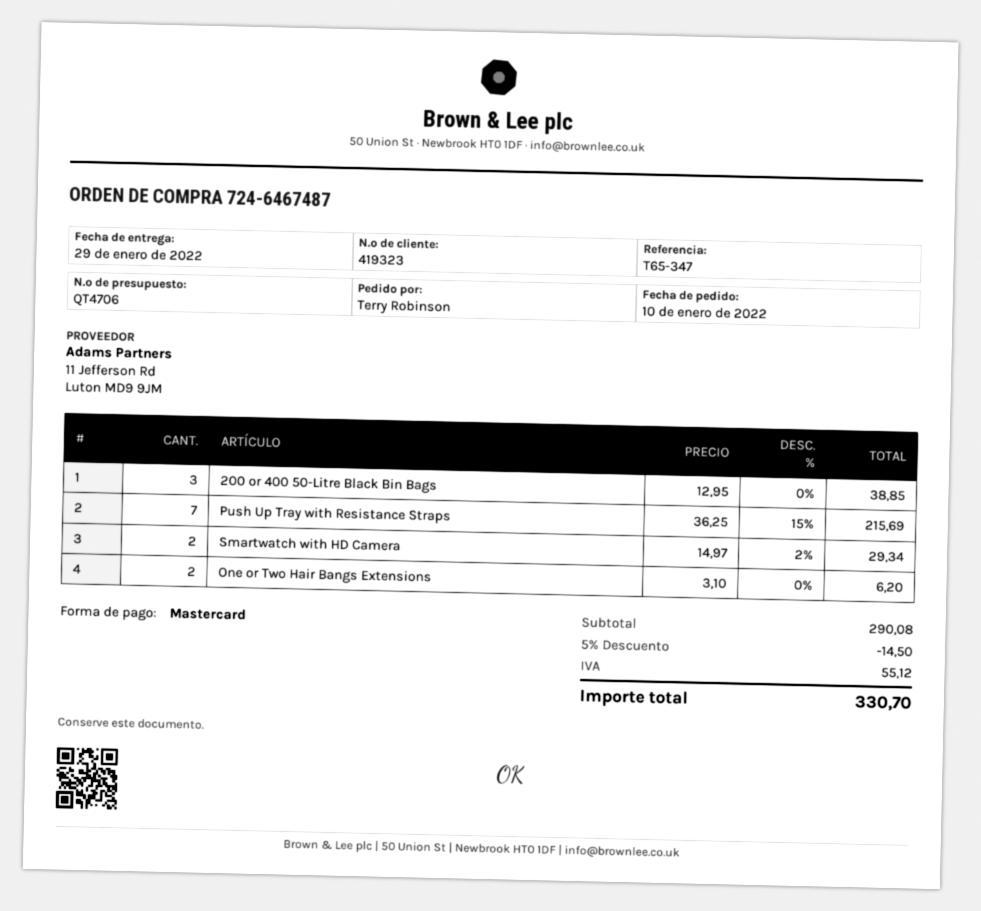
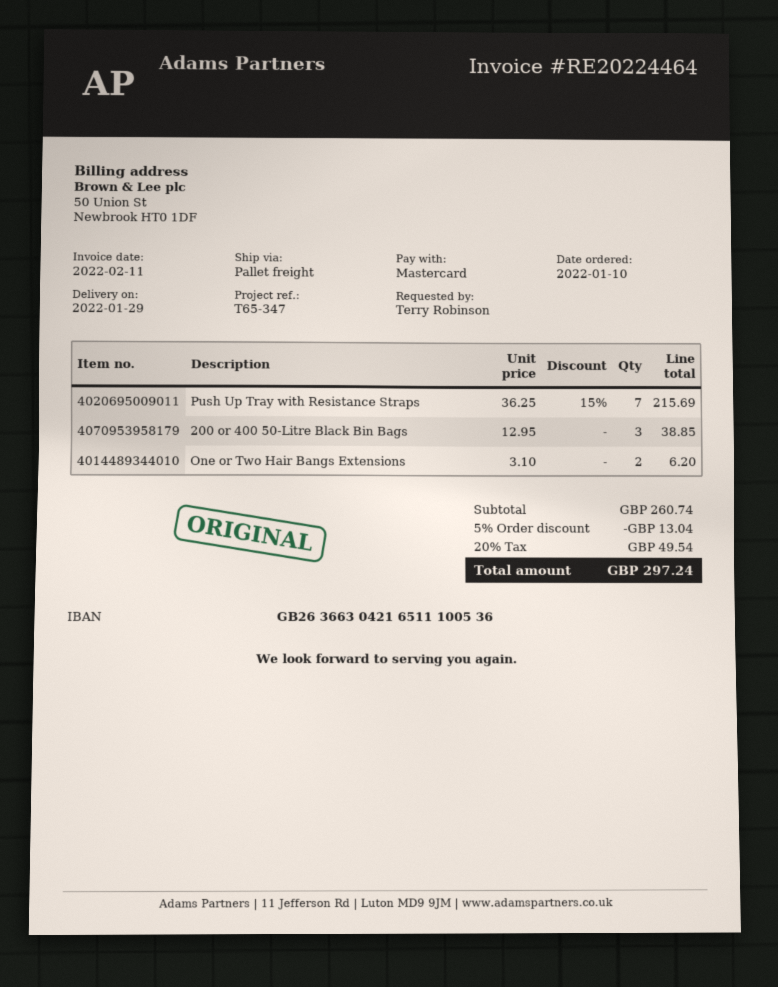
Smartwatch with HD Camera: 2 x 14.97 - 2% = 29.34 -> none
subtotal: 290.08 -> 260.74
discount: 5% = 14.50 -> 5% = 13.04
tax: 55.12 -> 49.54
total: 330.70 -> 297.24

